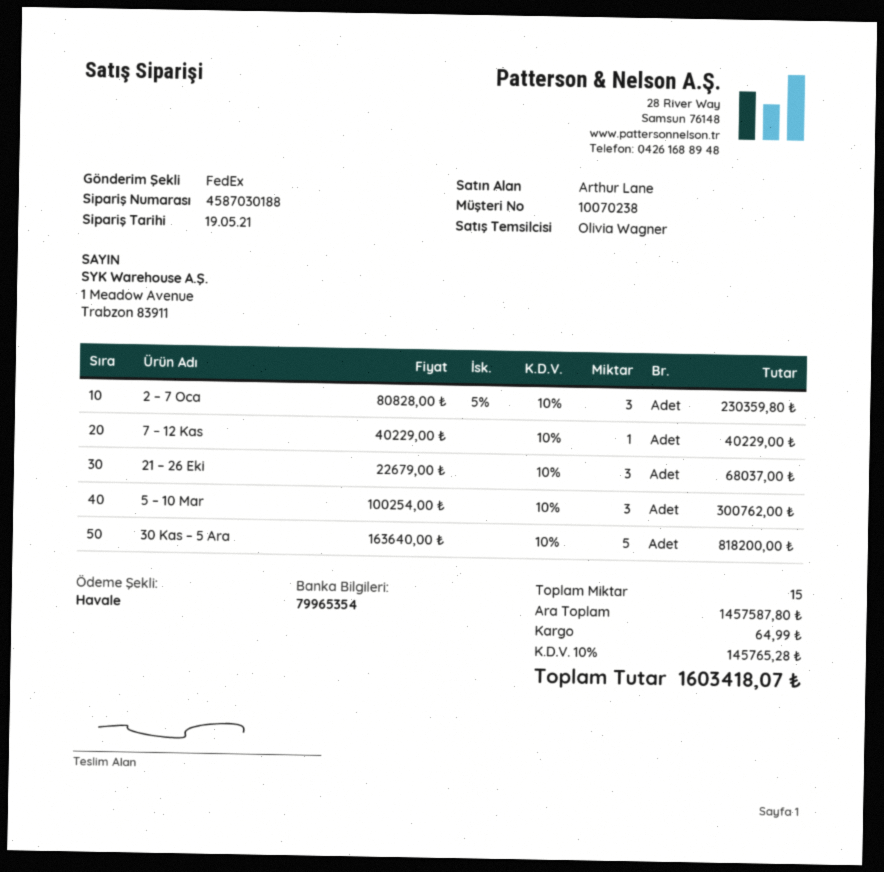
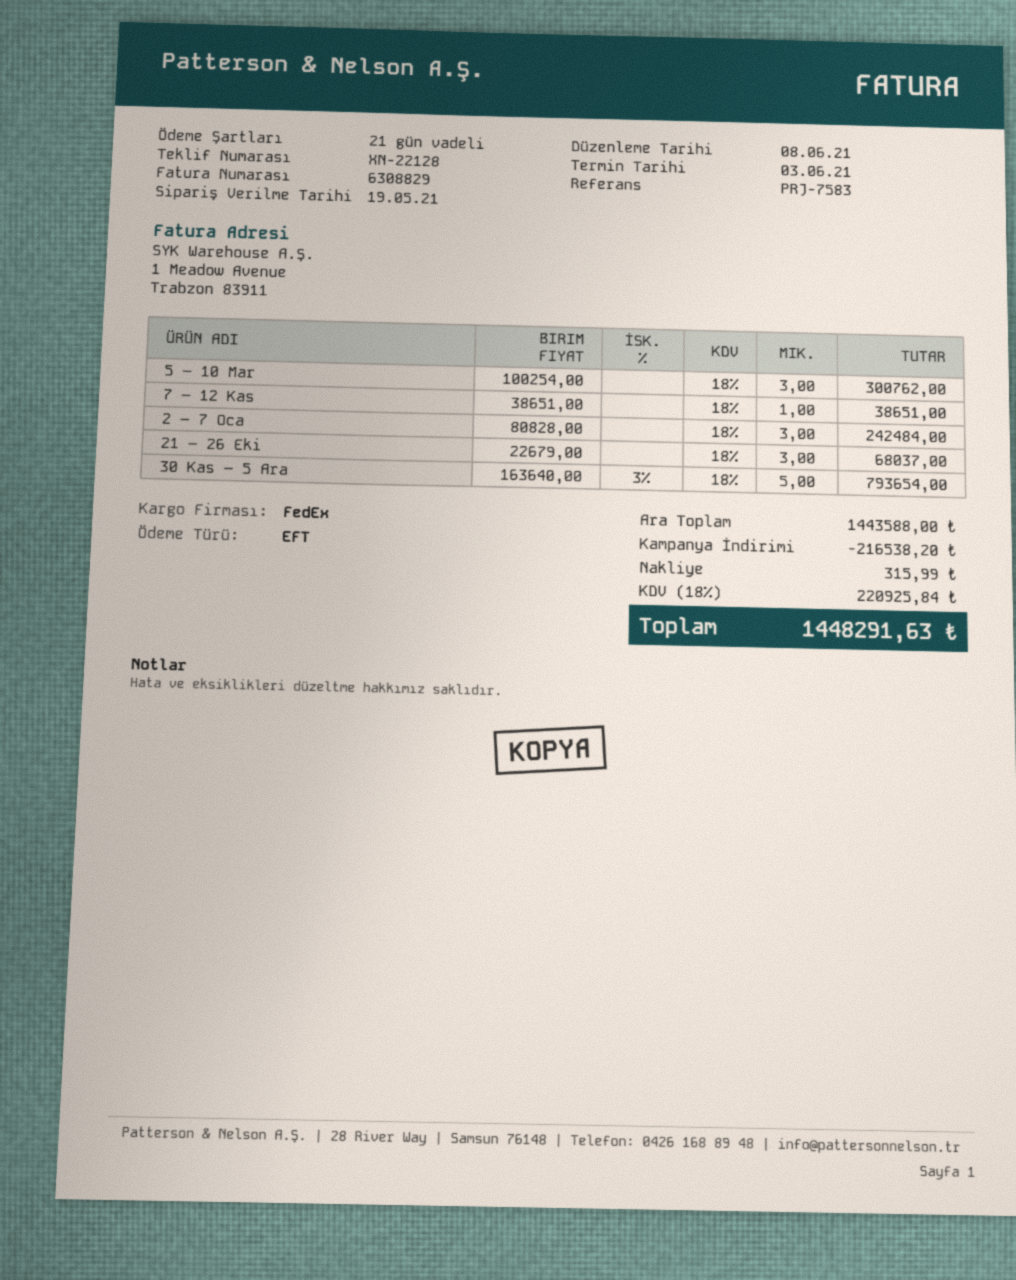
2 – 7 Oca: 3 x 80828.00 - 5% = 230359.80 -> 3 x 80828.00 = 242484.00
7 – 12 Kas: 1 x 40229.00 = 40229.00 -> 1 x 38651.00 = 38651.00
30 Kas – 5 Ara: 5 x 163640.00 = 818200.00 -> 5 x 163640.00 - 3% = 793654.00
subtotal: 1457587.80 -> 1443588.00
discount: none -> 216538.20
shipping: 64.99 -> 315.99
tax: 10% = 145765.28 -> 18% = 220925.84
total: 1603418.07 -> 1448291.63

